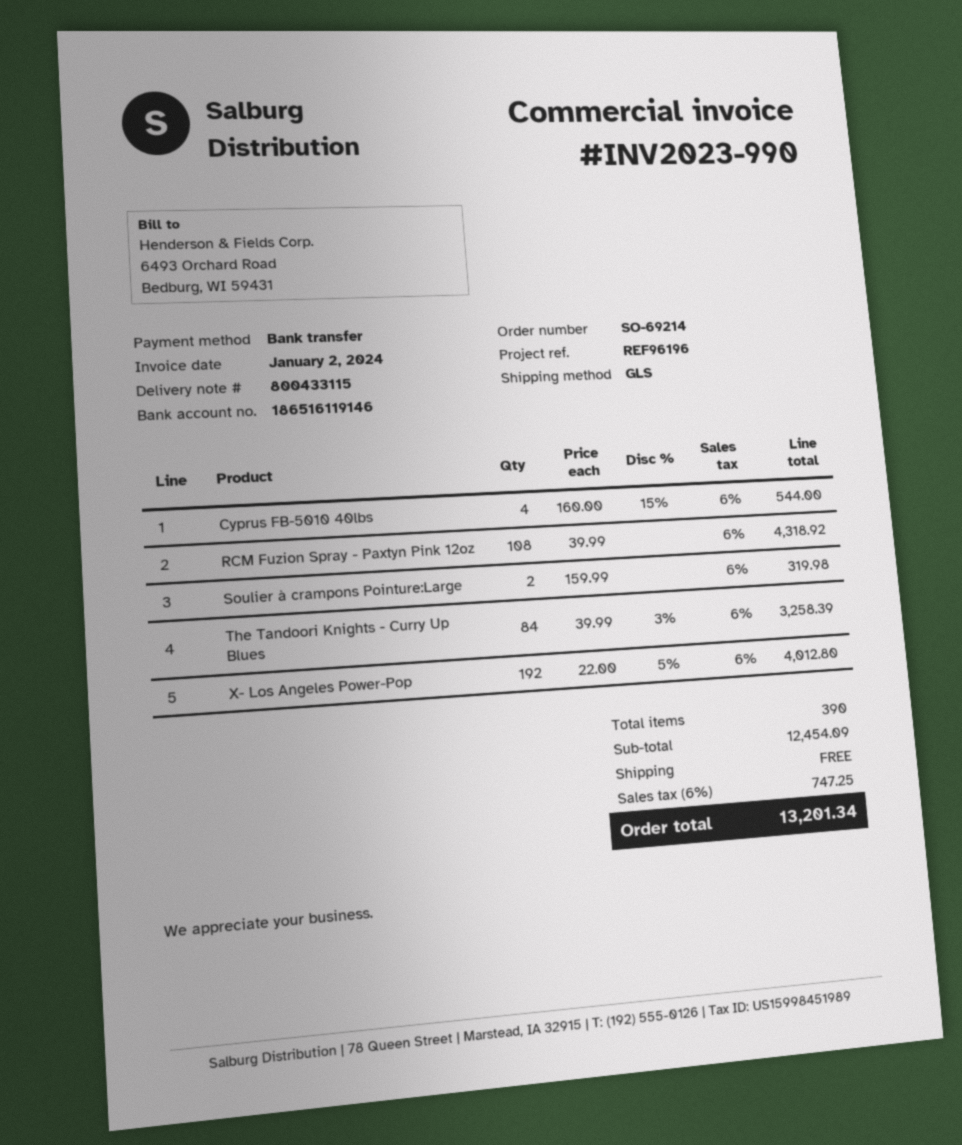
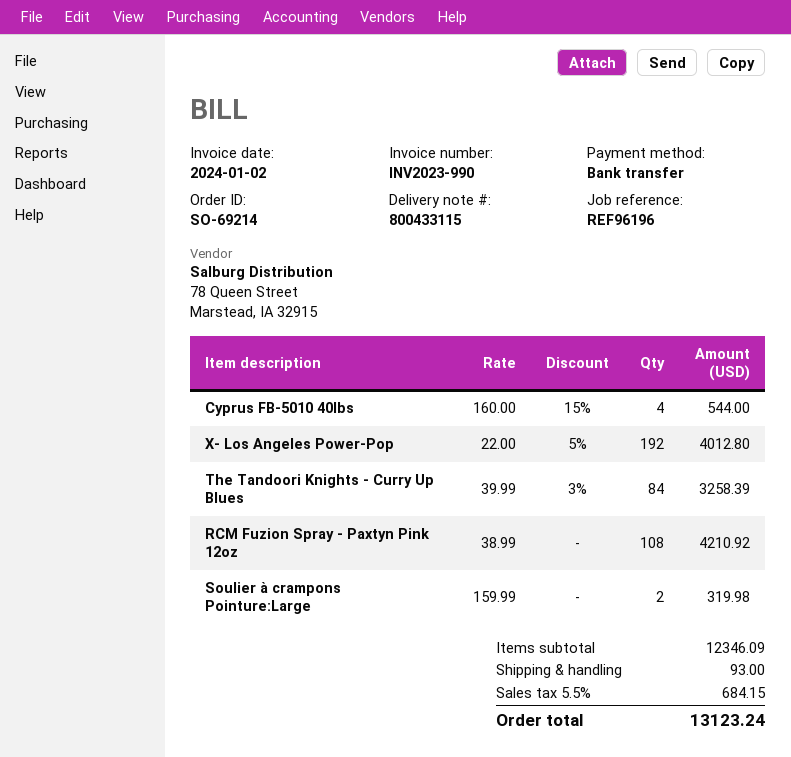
RCM Fuzion Spray - Paxtyn Pink 12oz: 108 x 39.99 = 4318.92 -> 108 x 38.99 = 4210.92
subtotal: 12454.09 -> 12346.09
shipping: 0.00 -> 93.00
tax: 6% = 747.25 -> 5.5% = 684.15
total: 13201.34 -> 13123.24

